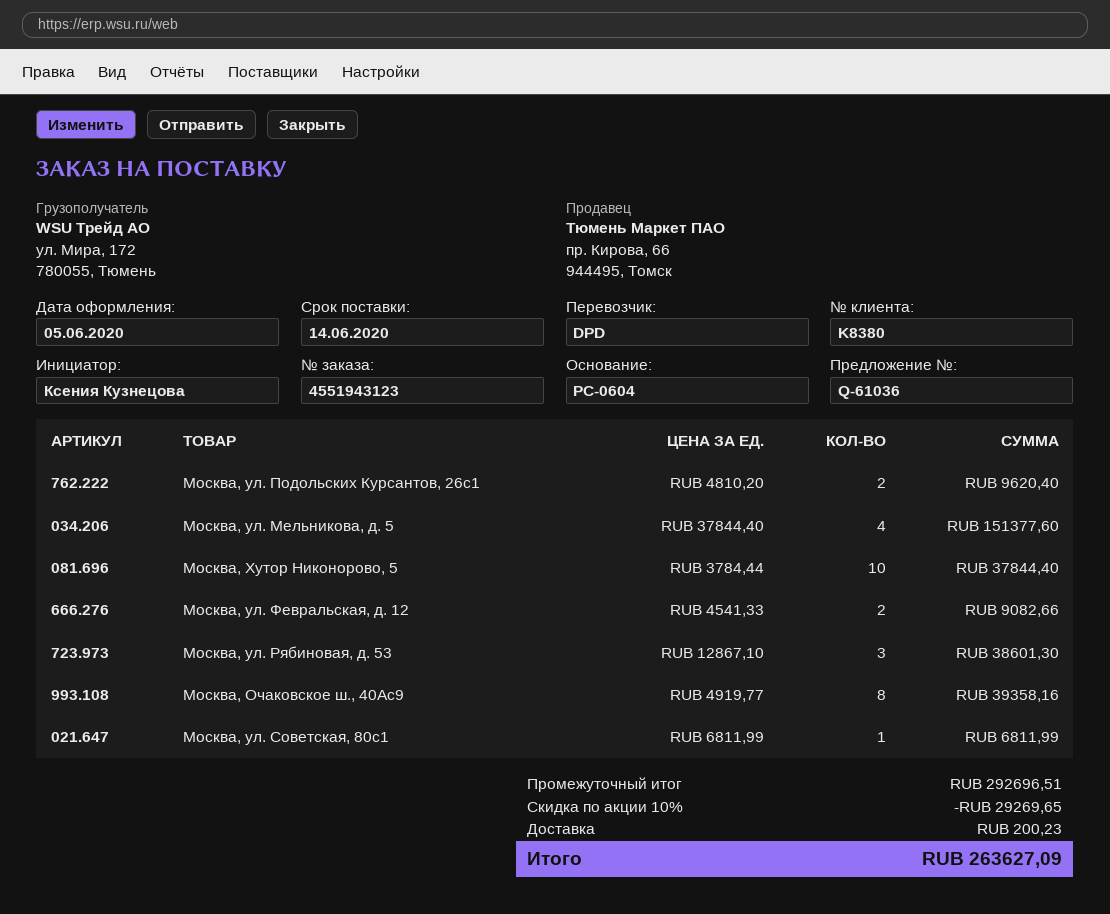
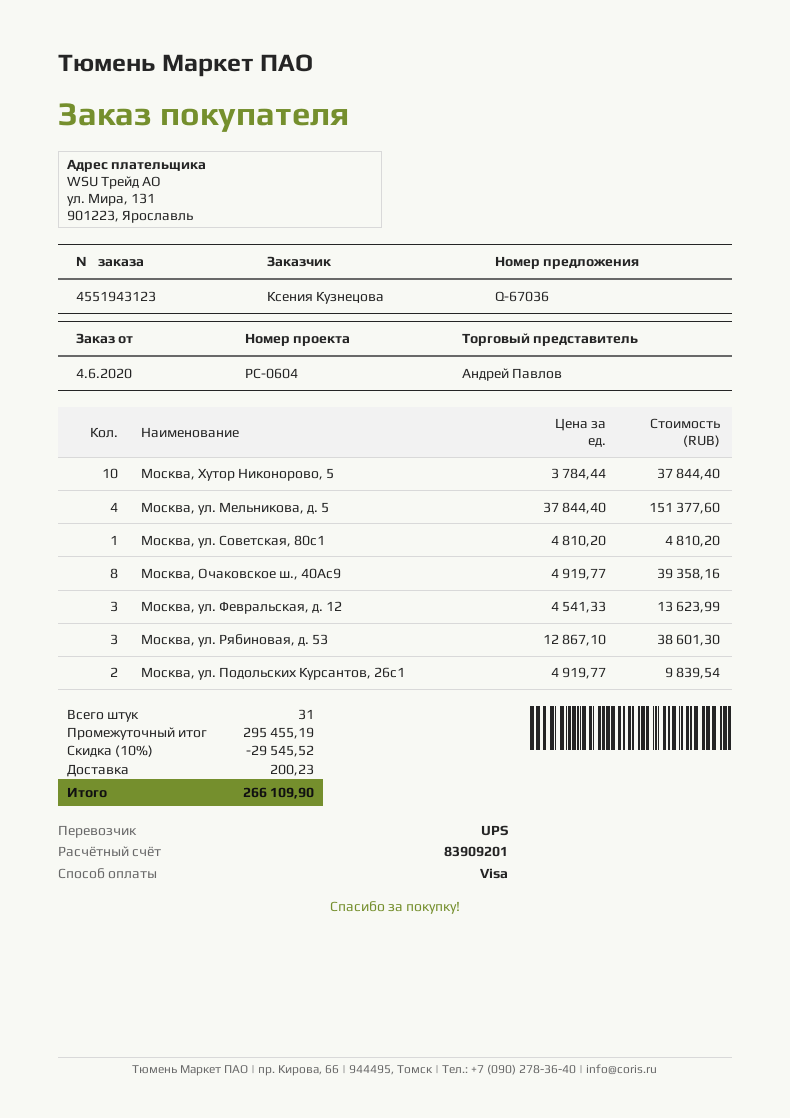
quote number: Q-61036 -> Q-67036
order date: 2020-06-05 -> 2020-06-04
shipping method: DPD -> UPS
Москва, ул. Подольских Курсантов, 26с1: 2 x 4810.20 = 9620.40 -> 2 x 4919.77 = 9839.54
Москва, ул. Февральская, д. 12: 2 x 4541.33 = 9082.66 -> 3 x 4541.33 = 13623.99
Москва, ул. Советская, 80с1: 1 x 6811.99 = 6811.99 -> 1 x 4810.20 = 4810.20
subtotal: 292696.51 -> 295455.19
discount: 10% = 29269.65 -> 10% = 29545.52
total: 263627.09 -> 266109.90

